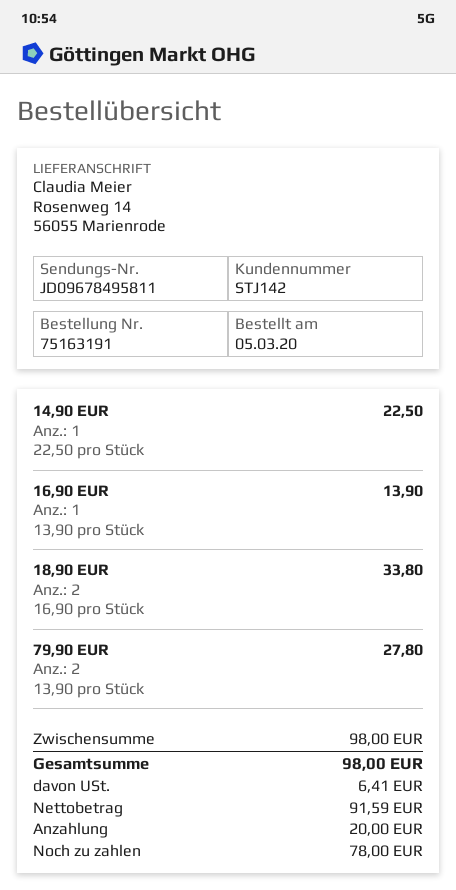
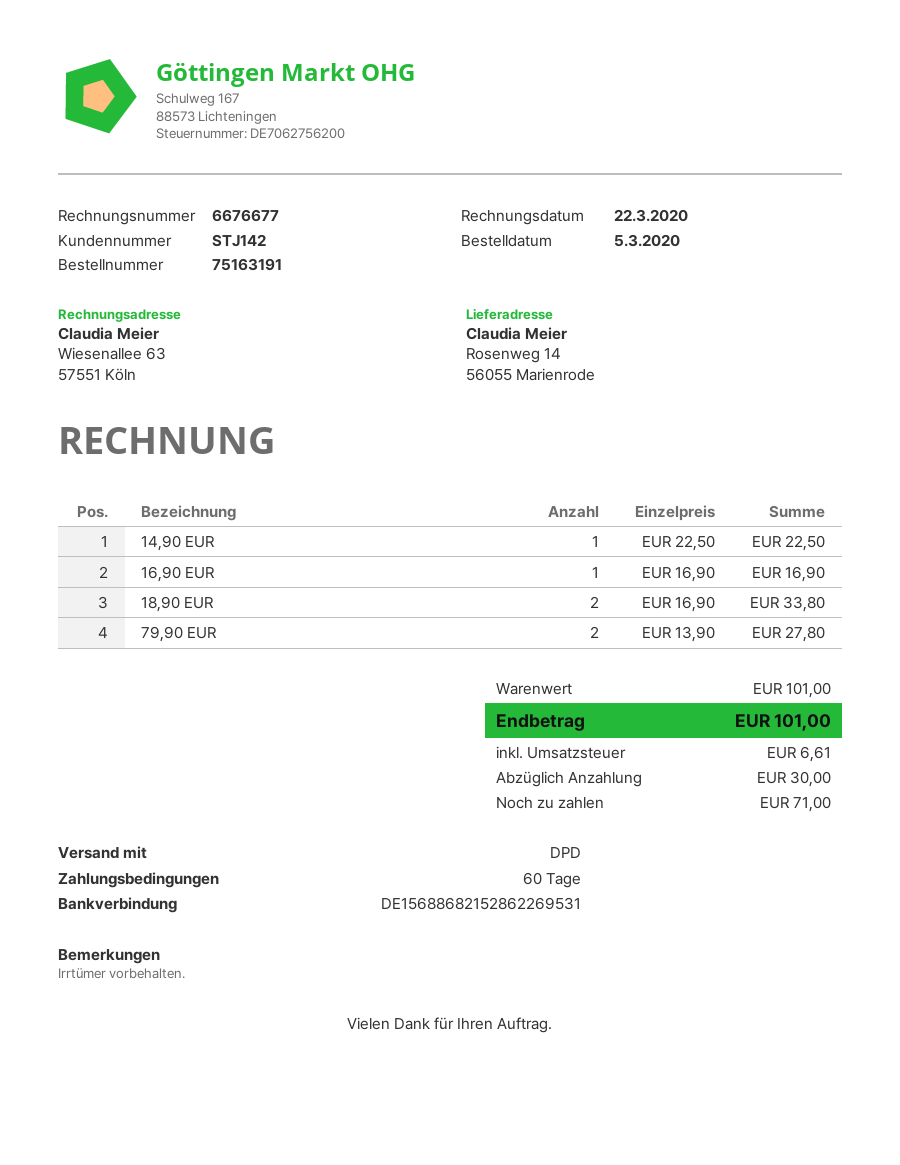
16,90 EUR: 1 x 13.90 = 13.90 -> 1 x 16.90 = 16.90
subtotal: 98.00 -> 101.00
tax: 6.41 -> 6.61
total: 98.00 -> 101.00
deposit: 20.00 -> 30.00
balance: 78.00 -> 71.00

